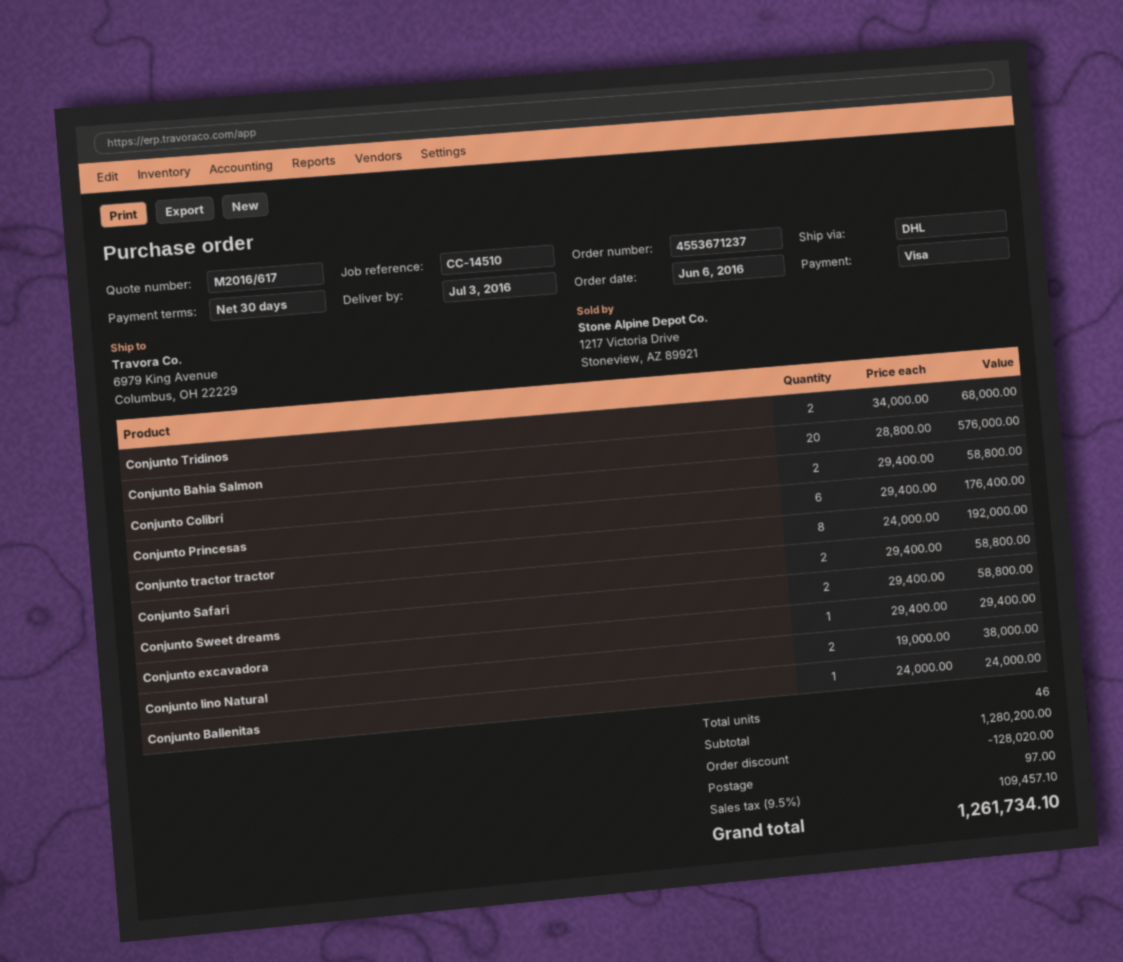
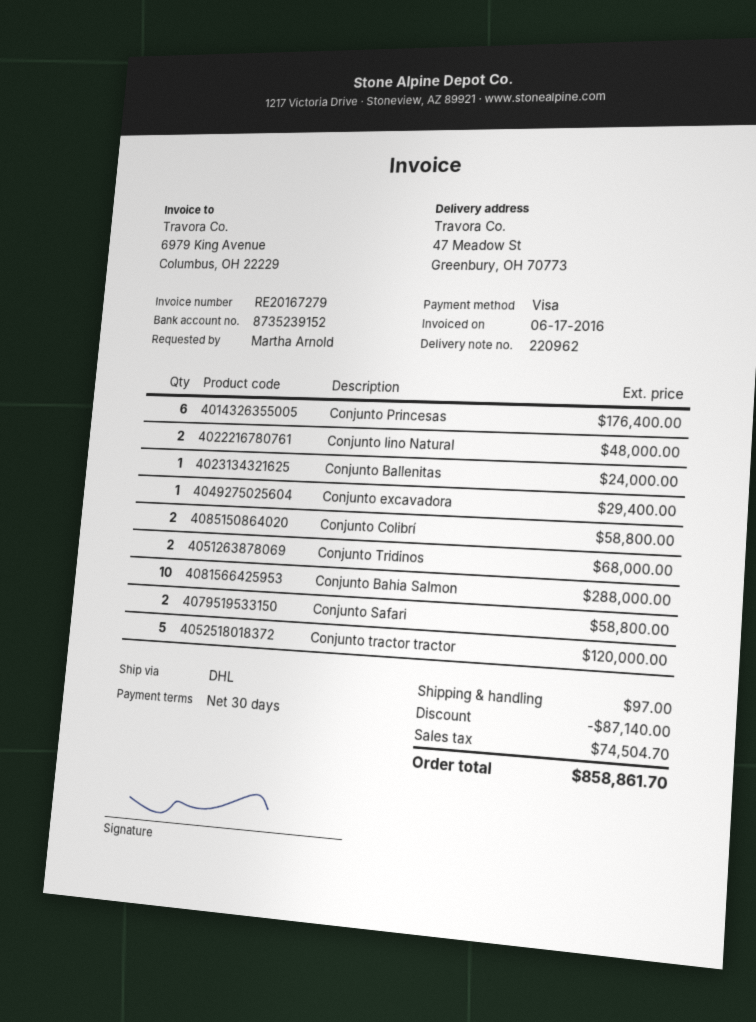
ship to: 6979 King Avenue, Columbus, OH 22229 -> 47 Meadow St, Greenbury, OH 70773
Conjunto Bahia Salmon: 20 for 576000.00 -> 10 for 288000.00
Conjunto tractor tractor: 8 for 192000.00 -> 5 for 120000.00
Conjunto Sweet dreams: 2 for 58800.00 -> none
Conjunto lino Natural: 2 for 38000.00 -> 2 for 48000.00
discount: 128020.00 -> 87140.00
tax: 109457.10 -> 74504.70
total: 1261734.10 -> 858861.70

